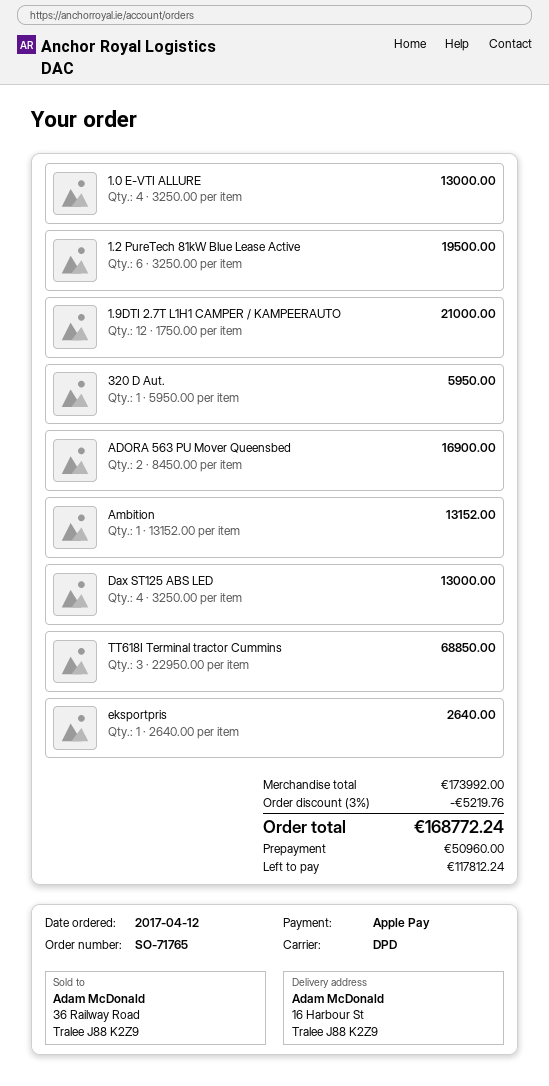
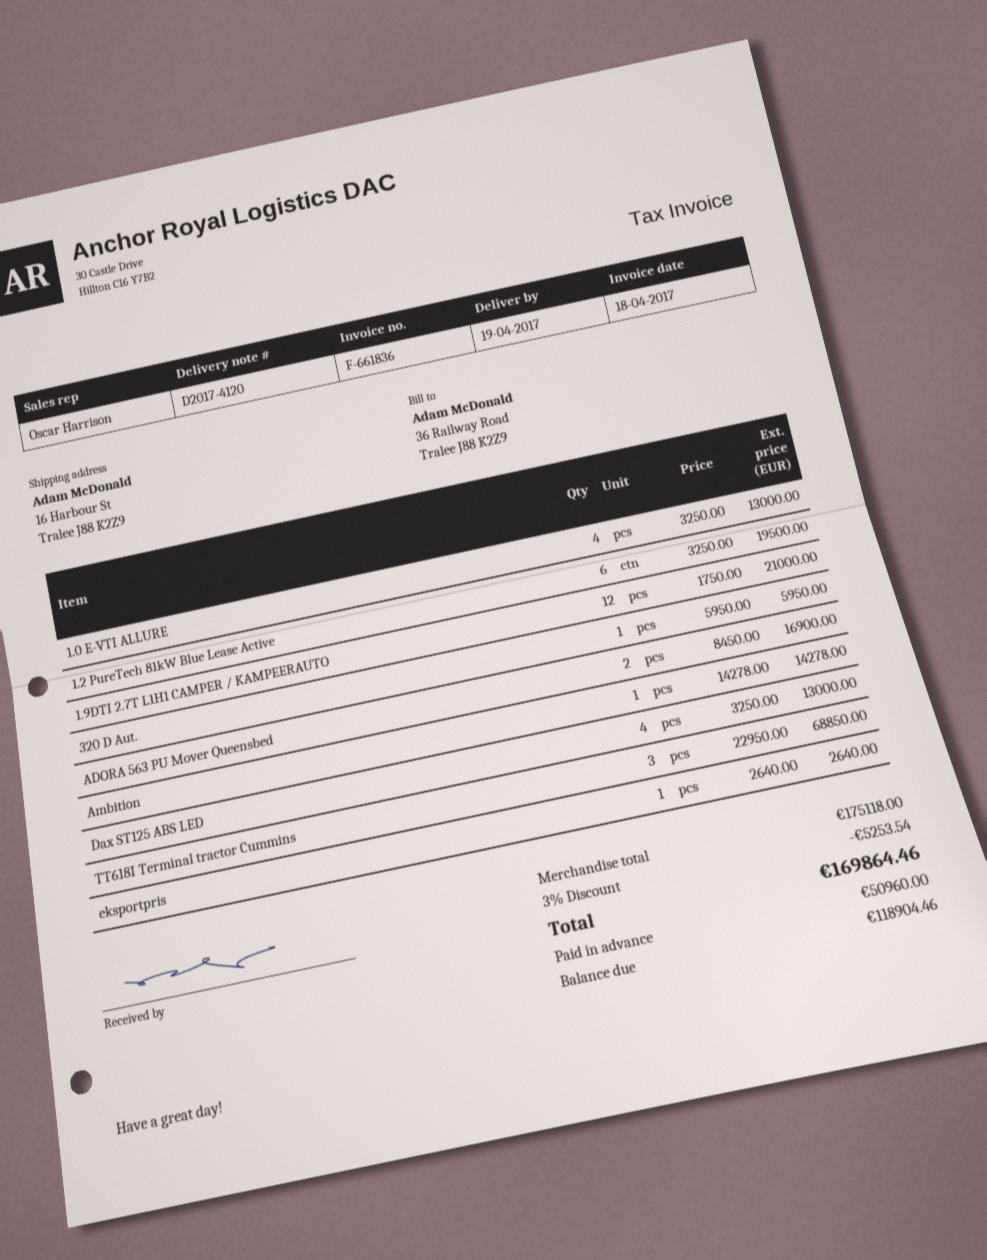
Ambition: 1 x 13152.00 = 13152.00 -> 1 x 14278.00 = 14278.00
subtotal: 173992.00 -> 175118.00
discount: 3% = 5219.76 -> 3% = 5253.54
total: 168772.24 -> 169864.46
balance: 117812.24 -> 118904.46

